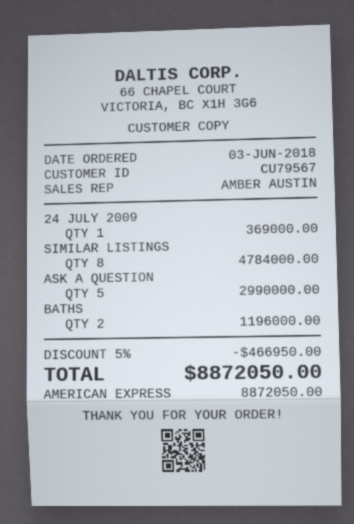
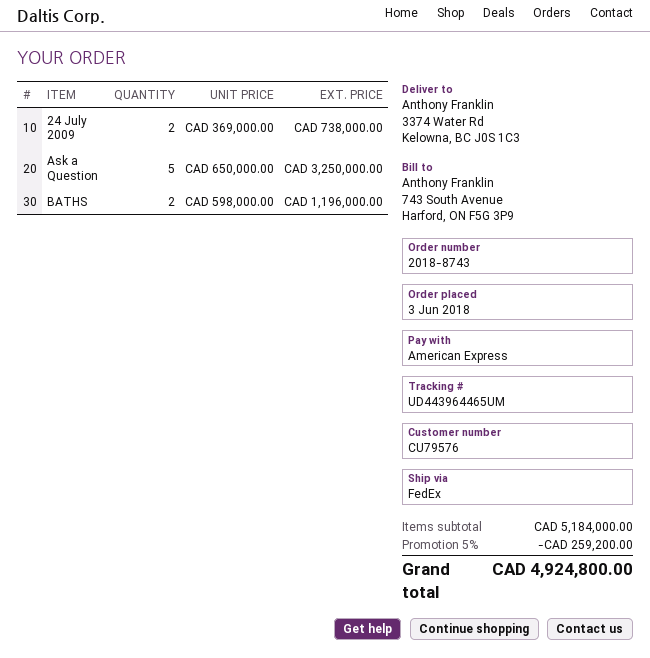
customer number: CU79567 -> CU79576
24 JULY 2009: 1 for 369000.00 -> 2 for 738000.00
SIMILAR LISTINGS: 8 for 4784000.00 -> none
ASK A QUESTION: 5 for 2990000.00 -> 5 for 3250000.00
discount: 5% = 466950.00 -> 5% = 259200.00
total: 8872050.00 -> 4924800.00

